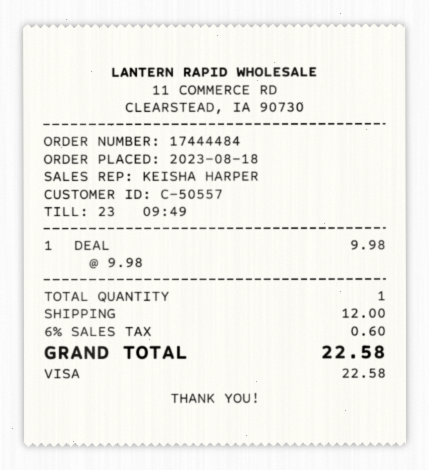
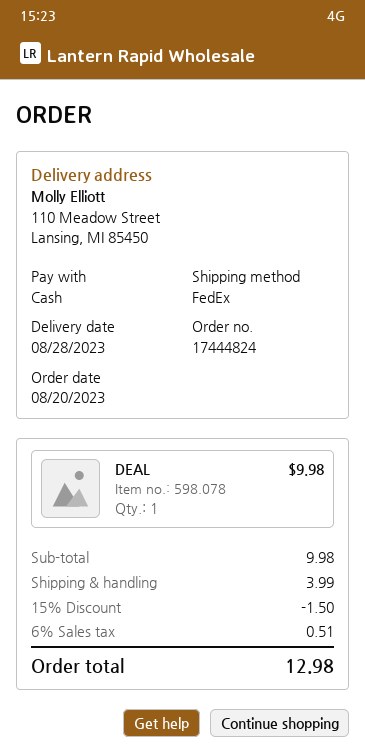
order number: 17444484 -> 17444824
order date: 2023-08-18 -> 2023-08-20
payment method: Visa -> cash
discount: none -> 15% = 1.50
shipping: 12.00 -> 3.99
tax: 6% = 0.60 -> 6% = 0.51
total: 22.58 -> 12.98

